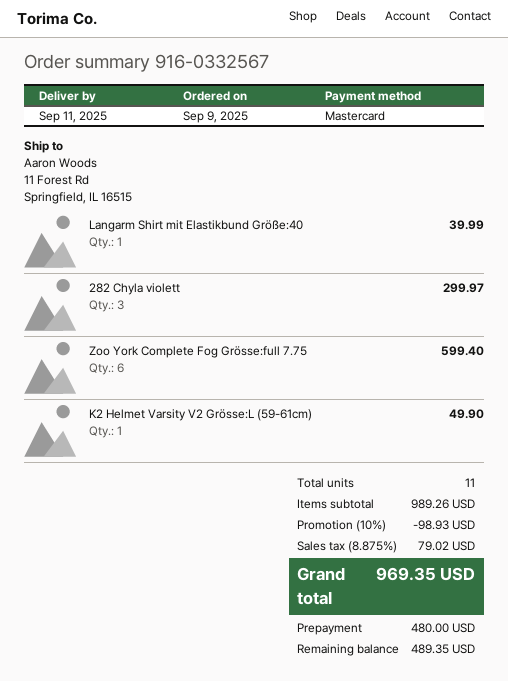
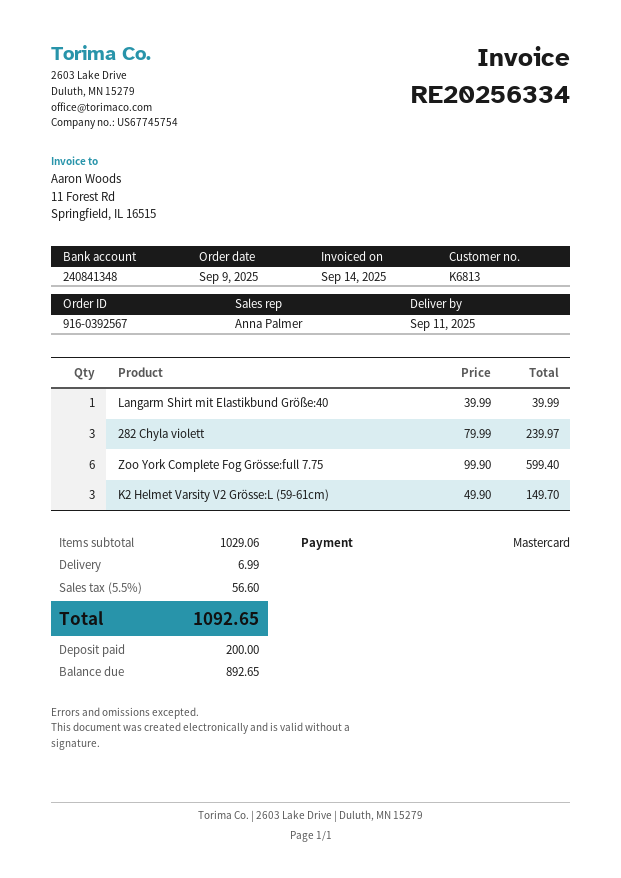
order number: 916-0332567 -> 916-0392567
282 Chyla violett: 3 for 299.97 -> 3 for 239.97
K2 Helmet Varsity V2 Grösse:L (59-61cm): 1 for 49.90 -> 3 for 149.70
subtotal: 989.26 -> 1029.06
discount: 10% = 98.93 -> none
shipping: none -> 6.99
tax: 8.875% = 79.02 -> 5.5% = 56.60
total: 969.35 -> 1092.65
deposit: 480.00 -> 200.00
balance: 489.35 -> 892.65

